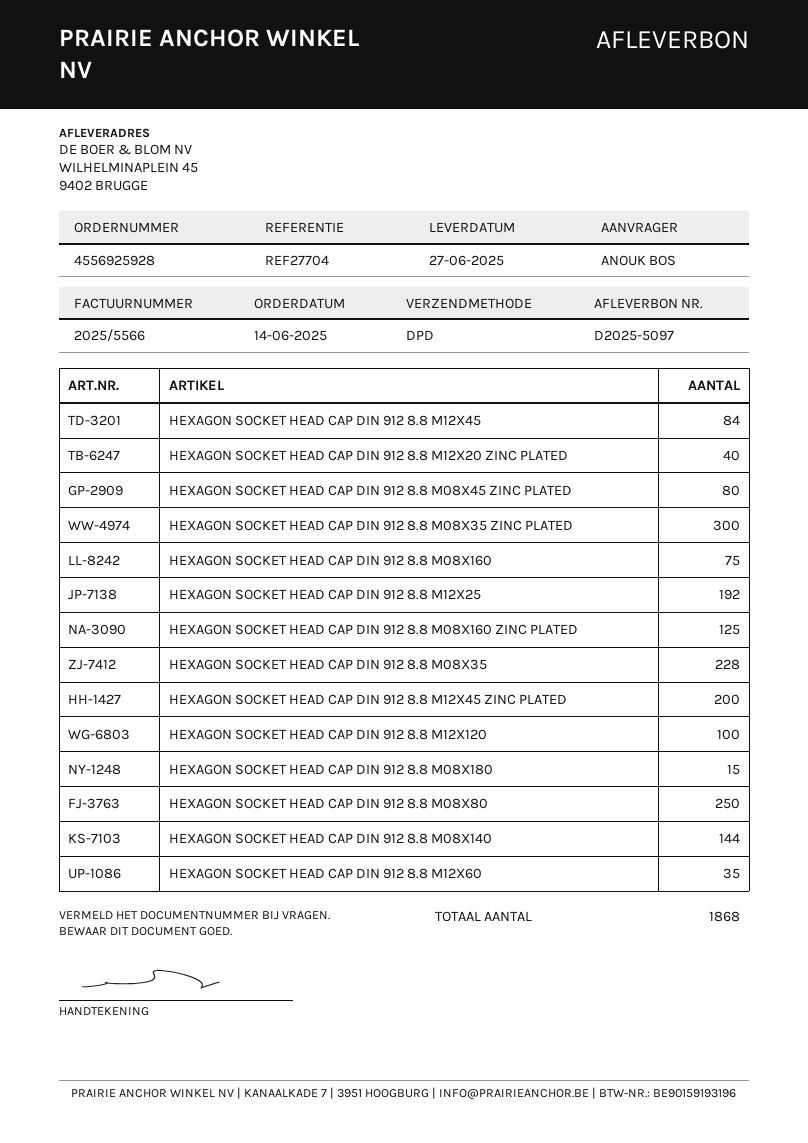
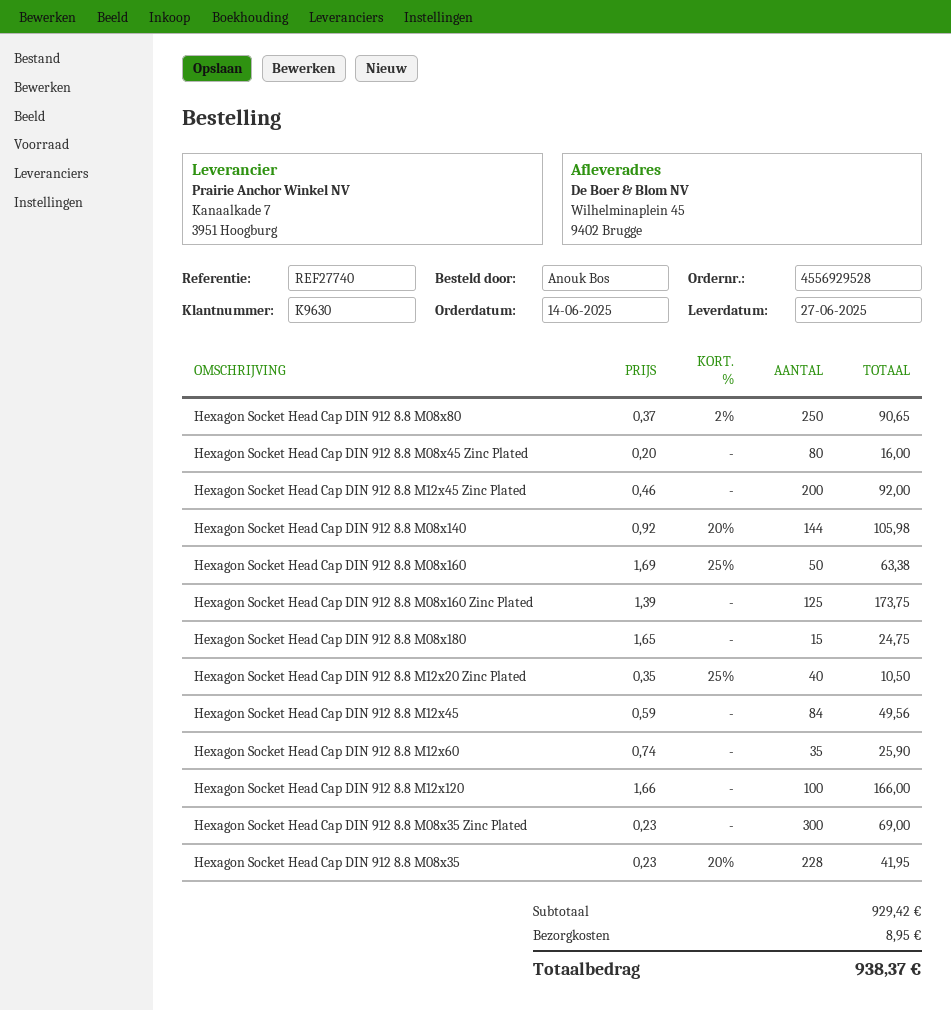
order number: 4556925928 -> 4556929528
reference: REF27704 -> REF27740
HEXAGON SOCKET HEAD CAP DIN 912 8.8 M08X160: 75 -> 50
HEXAGON SOCKET HEAD CAP DIN 912 8.8 M12X25: 192 -> none

